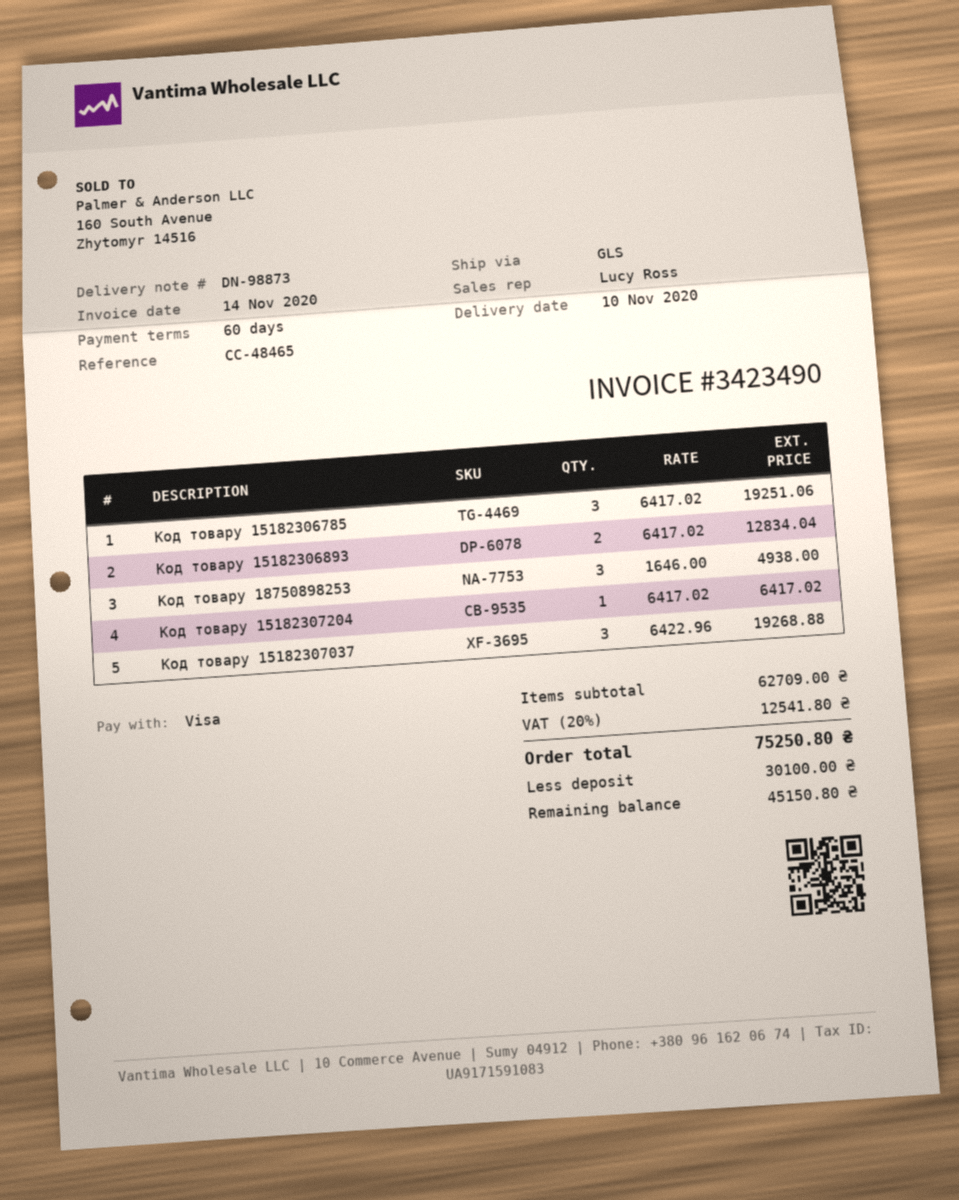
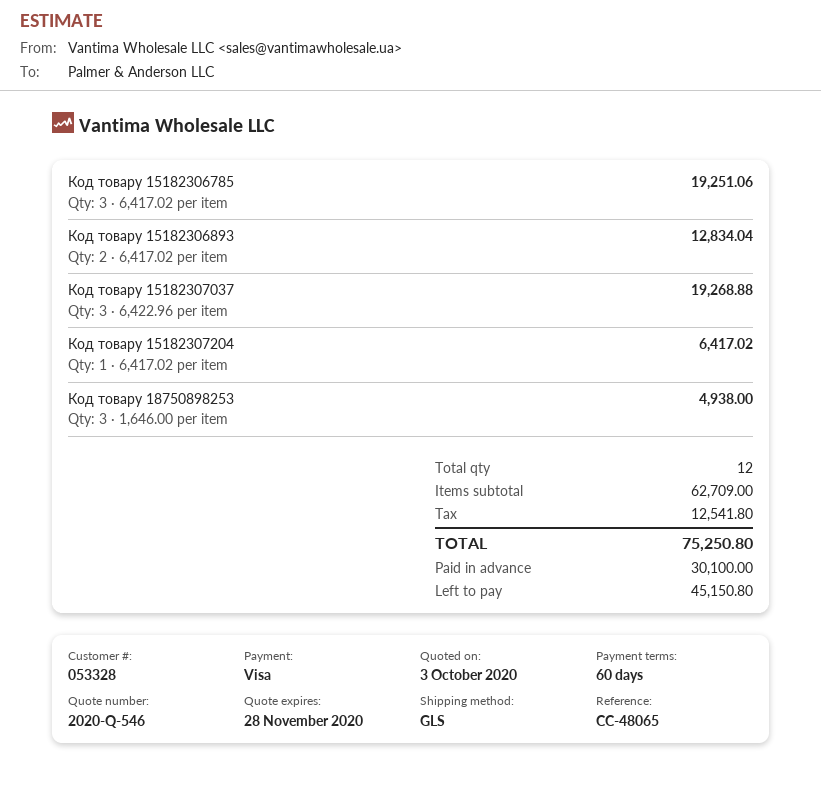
reference: CC-48465 -> CC-48065

